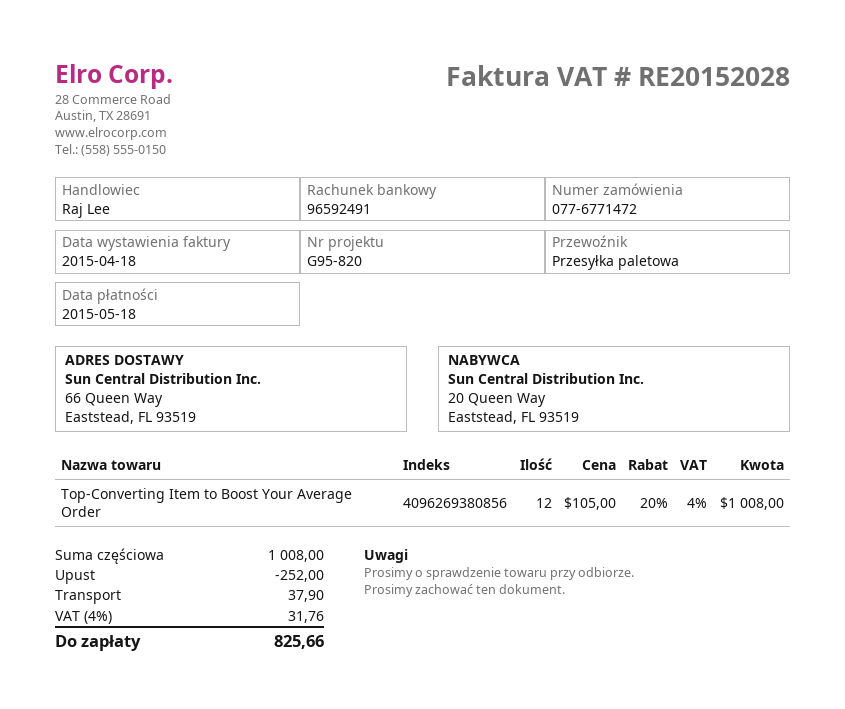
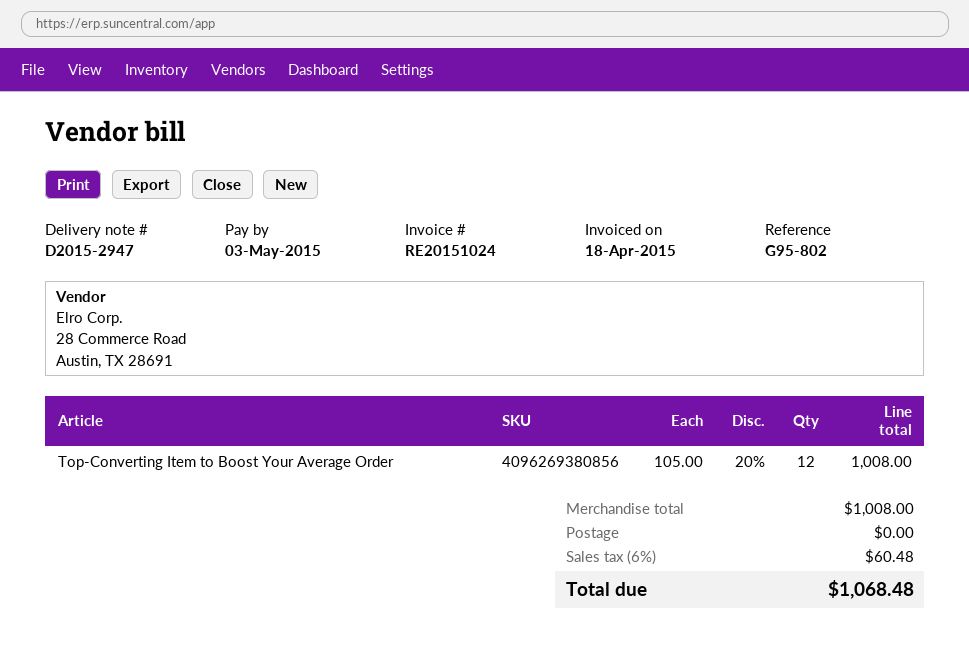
invoice number: RE20152028 -> RE20151024
due date: 2015-05-18 -> 2015-05-03
reference: G95-820 -> G95-802
discount: 252.00 -> none
shipping: 37.90 -> 0.00
tax: 4% = 31.76 -> 6% = 60.48
total: 825.66 -> 1068.48

